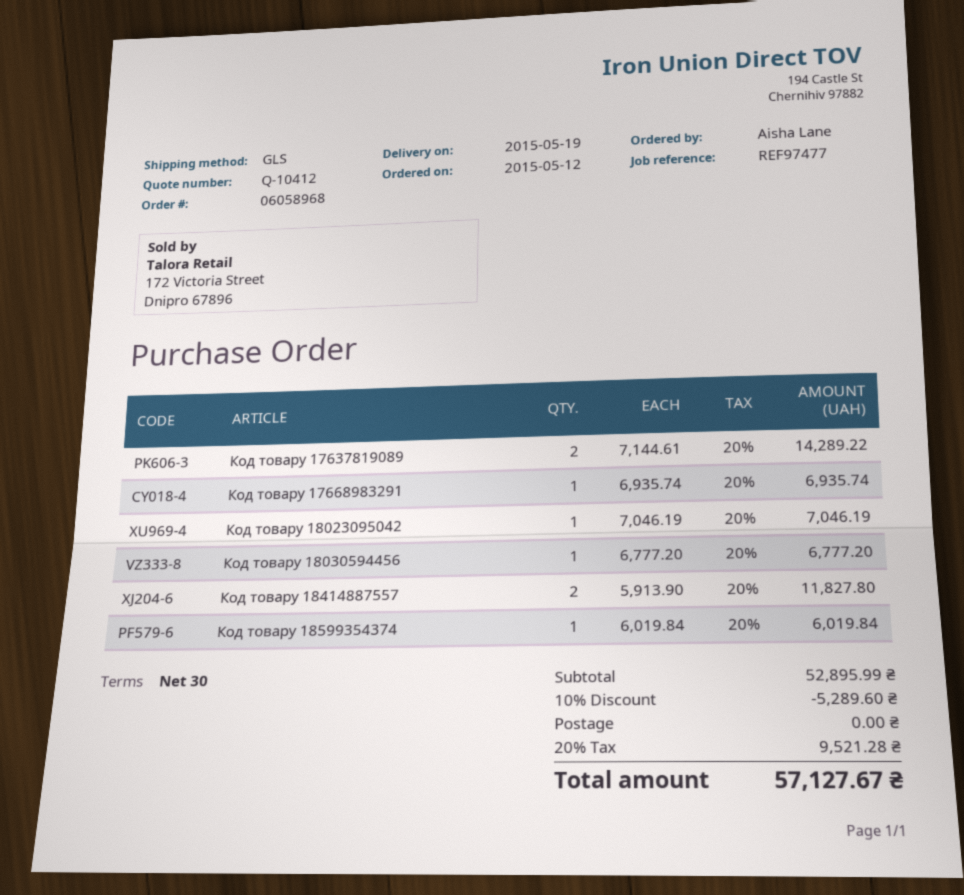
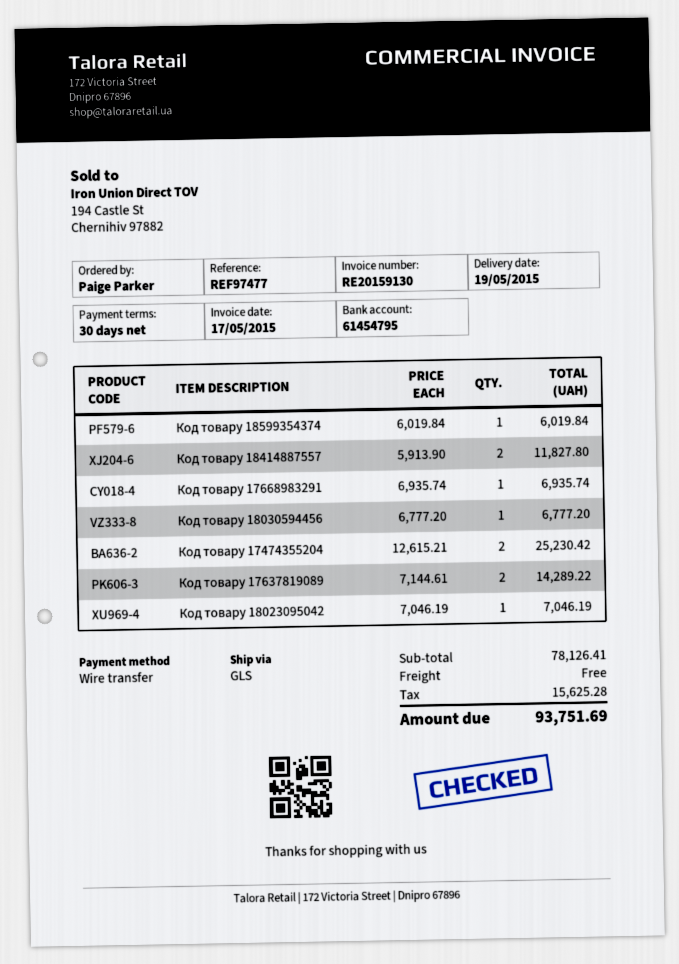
ordered by: Aisha Lane -> Paige Parker
Код товару 17474355204: none -> 2 x 12615.21 = 25230.42
subtotal: 52895.99 -> 78126.41
discount: 10% = 5289.60 -> none
tax: 9521.28 -> 15625.28
total: 57127.67 -> 93751.69

